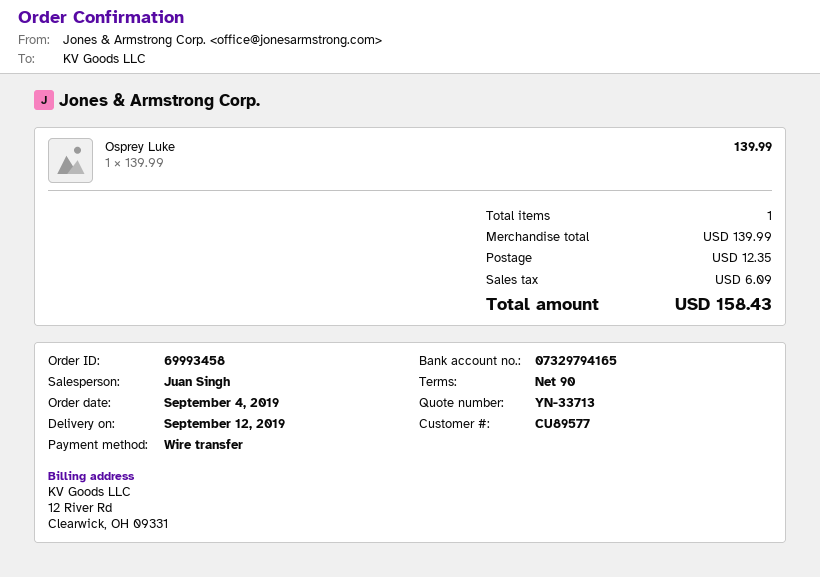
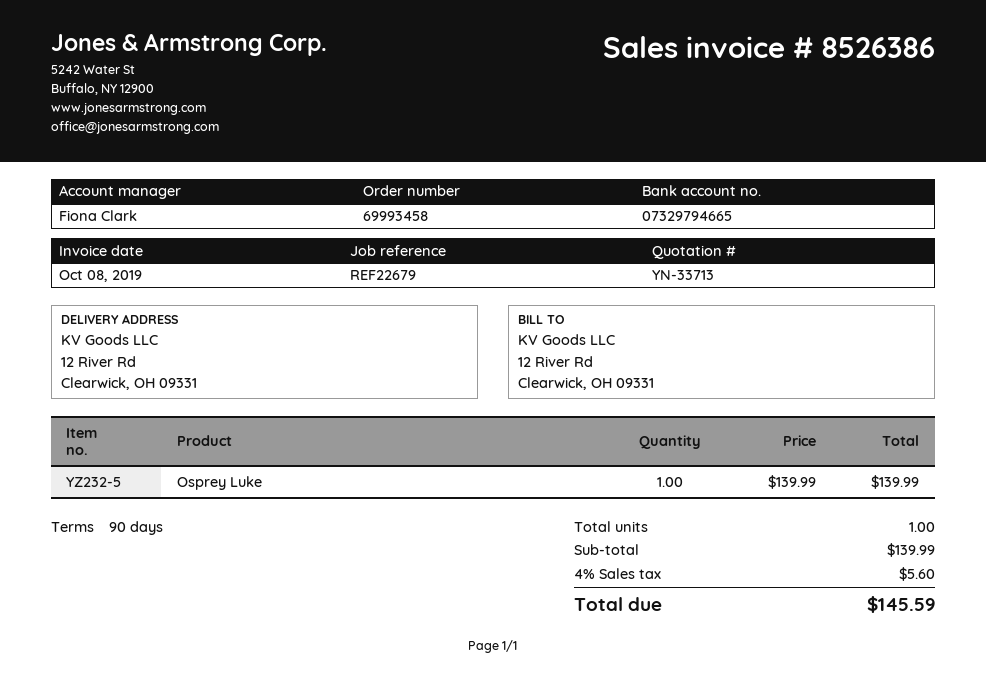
sales rep: Juan Singh -> Fiona Clark
bank account: 07329794165 -> 07329794665
shipping: 12.35 -> none
tax: 6.09 -> 5.60
total: 158.43 -> 145.59

